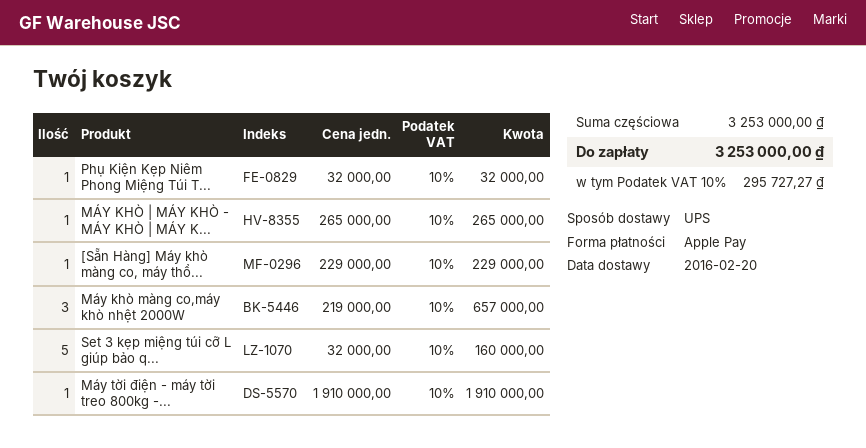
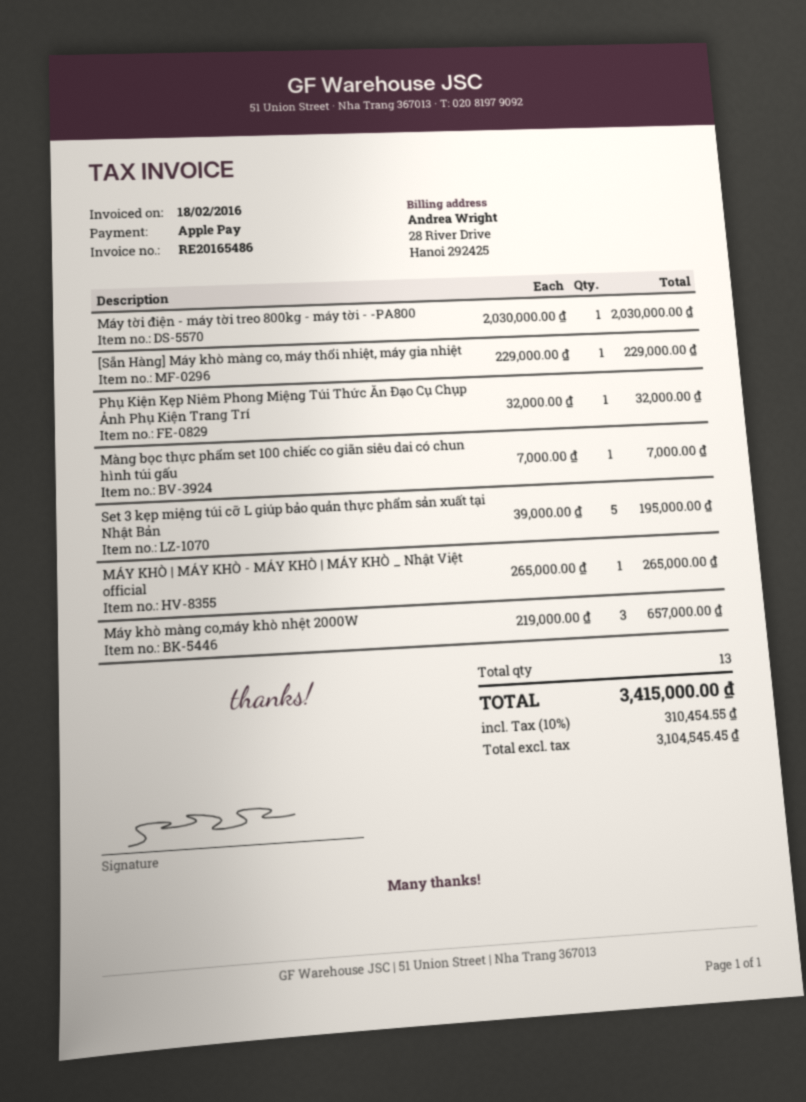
Set 3 kẹp miệng túi cỡ L giúp bảo q...: 5 x 32000.00 = 160000.00 -> 5 x 39000.00 = 195000.00
Máy tời điện - máy tời treo 800kg -...: 1 x 1910000.00 = 1910000.00 -> 1 x 2030000.00 = 2030000.00
Màng bọc thực phẩm set 100 chiếc co giãn siêu dai có chun hình túi gấu: none -> 1 x 7000.00 = 7000.00
tax: 10% = 295727.27 -> 10% = 310454.55
total: 3253000.00 -> 3415000.00

